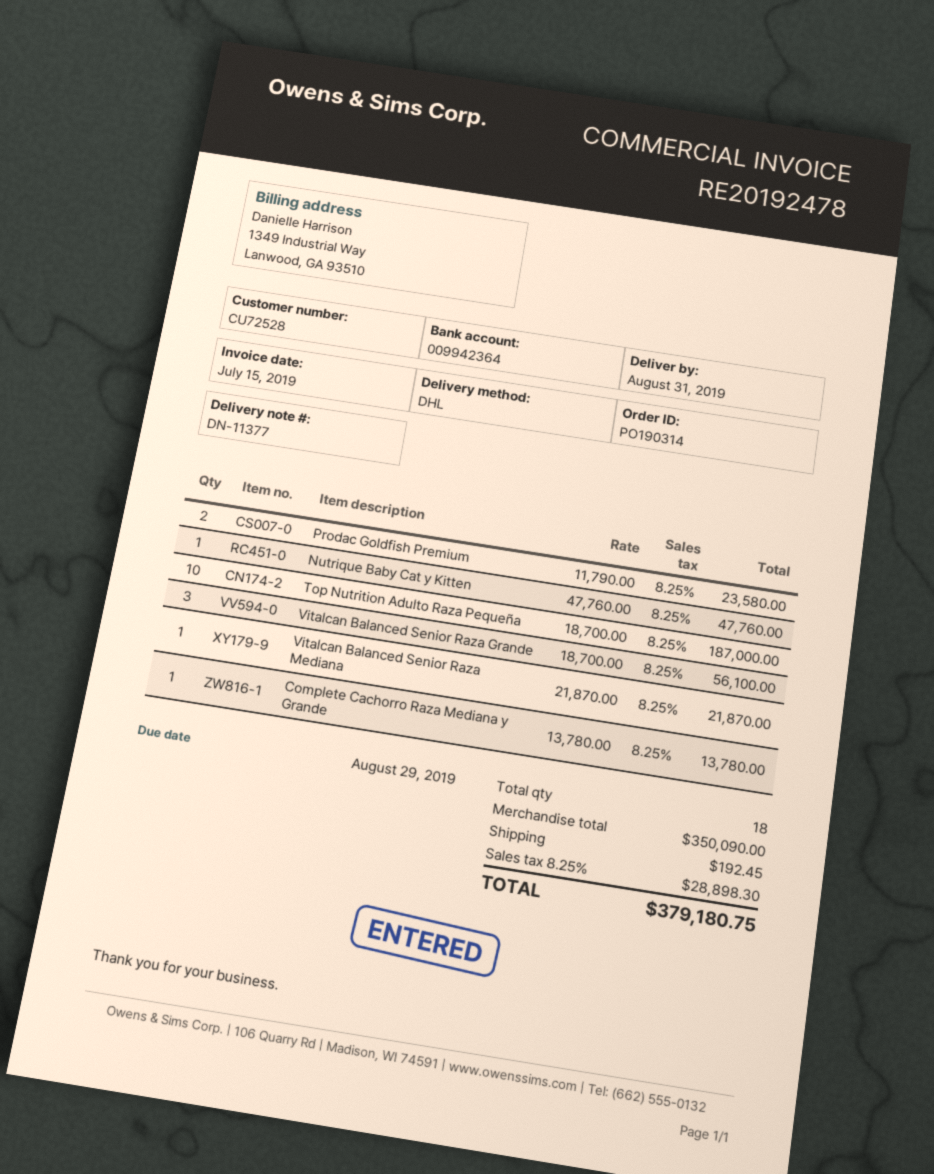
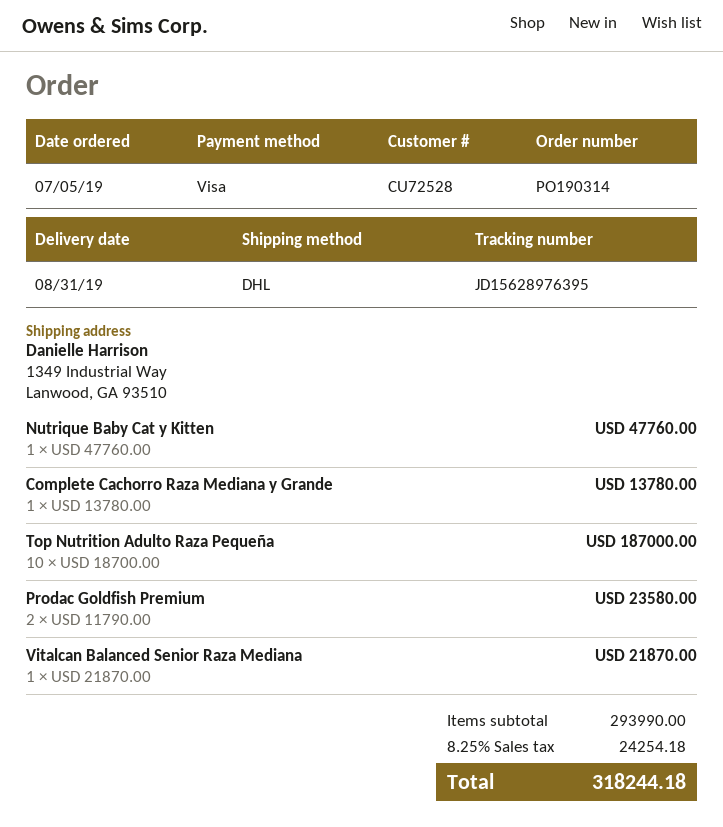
Vitalcan Balanced Senior Raza Grande: 3 x 18700.00 = 56100.00 -> none
subtotal: 350090.00 -> 293990.00
shipping: 192.45 -> none
tax: 8.25% = 28898.30 -> 8.25% = 24254.18
total: 379180.75 -> 318244.18

